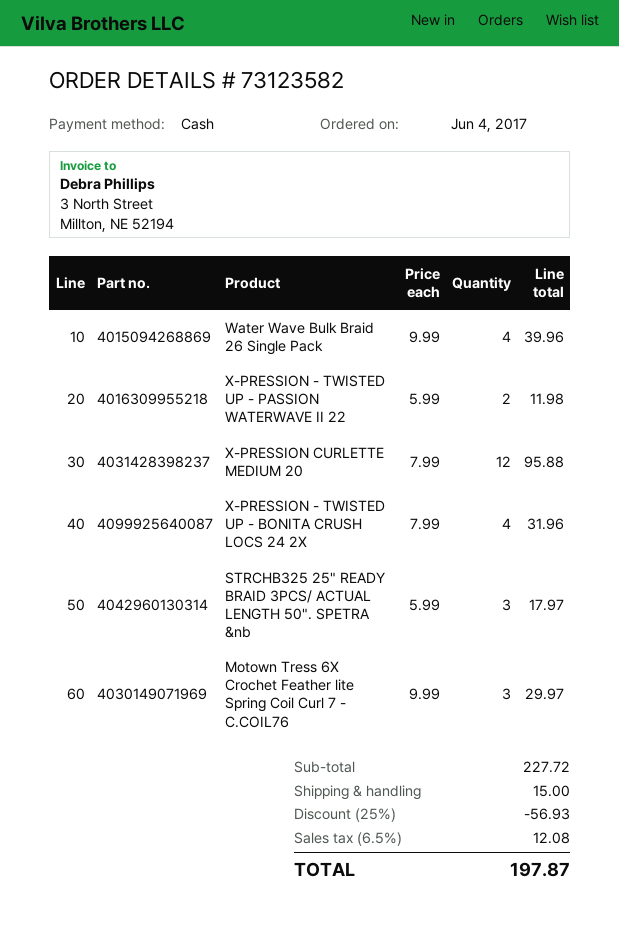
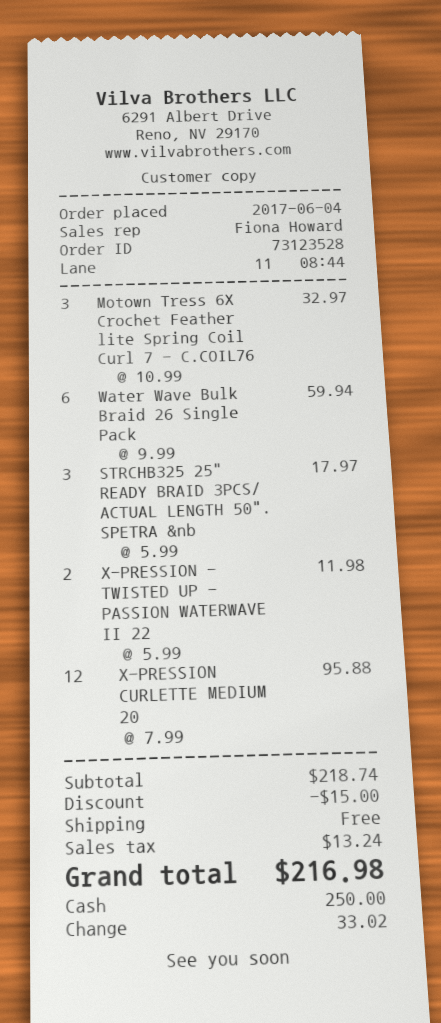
order number: 73123582 -> 73123528
Water Wave Bulk Braid 26 Single Pack: 4 x 9.99 = 39.96 -> 6 x 9.99 = 59.94
X-PRESSION - TWISTED UP - BONITA CRUSH LOCS 24 2X: 4 x 7.99 = 31.96 -> none
Motown Tress 6X Crochet Feather lite Spring Coil Curl 7 - C.COIL76: 3 x 9.99 = 29.97 -> 3 x 10.99 = 32.97
subtotal: 227.72 -> 218.74
discount: 56.93 -> 15.00
shipping: 15.00 -> 0.00
tax: 12.08 -> 13.24
total: 197.87 -> 216.98

